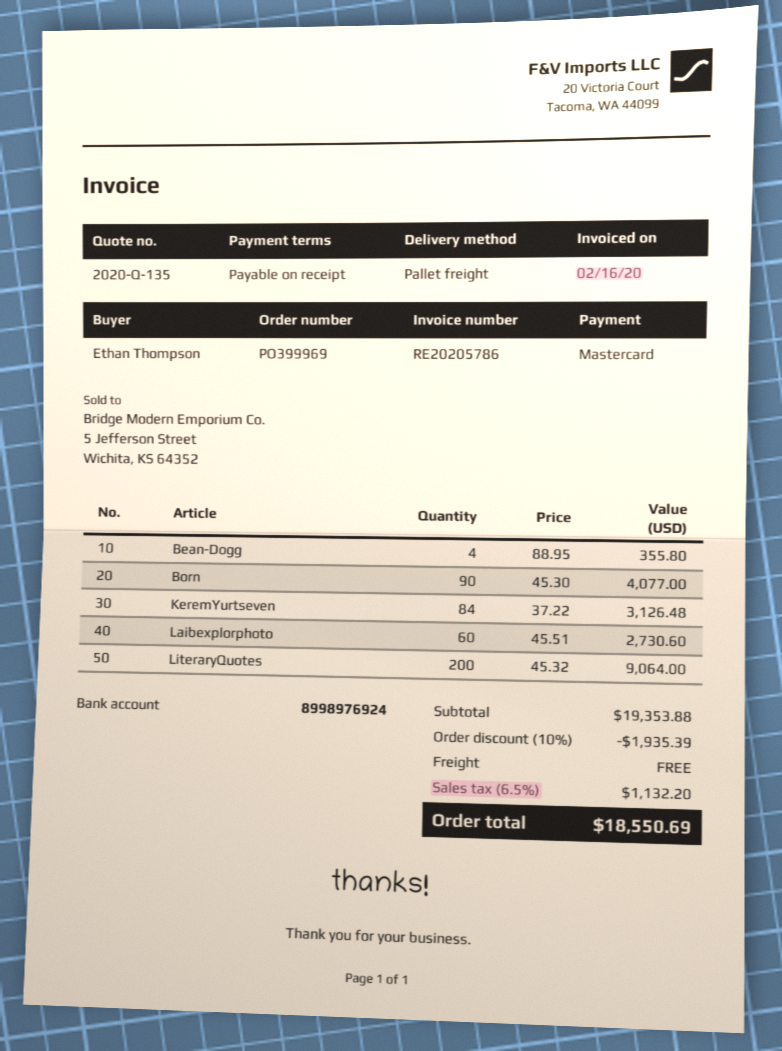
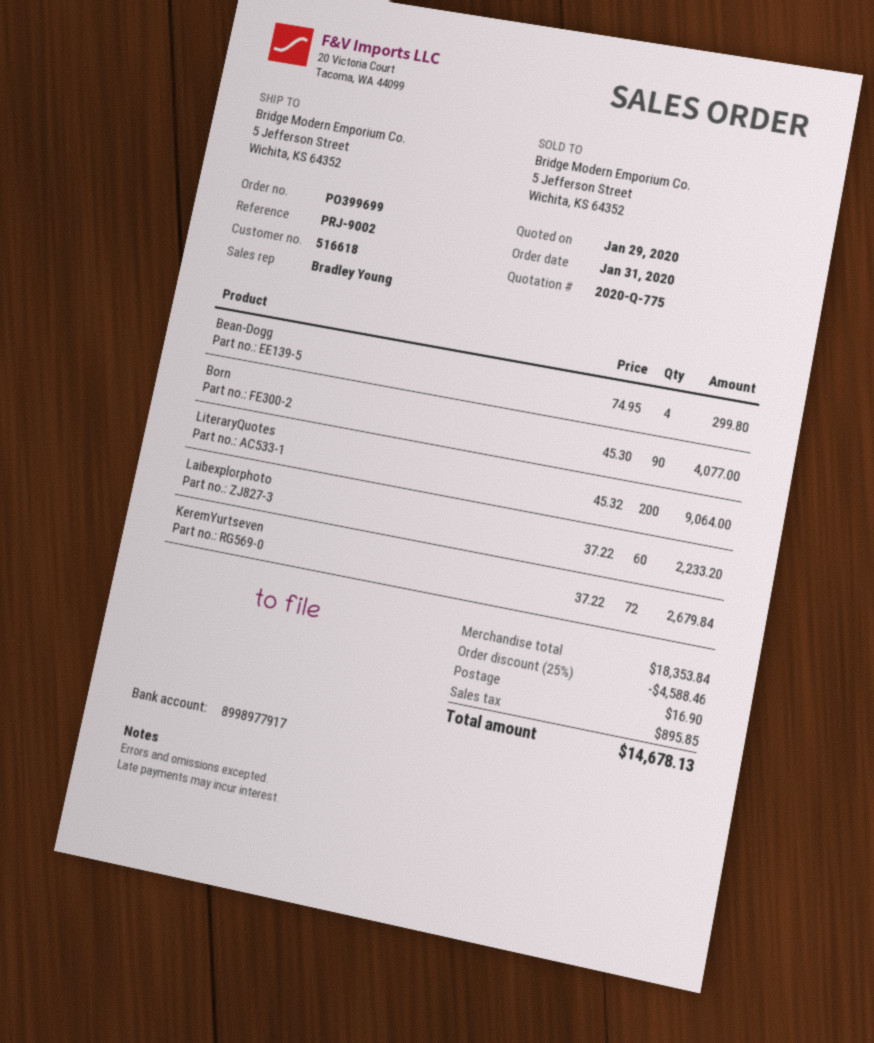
quote number: 2020-Q-135 -> 2020-Q-775
order number: PO399969 -> PO399699
bank account: 8998976924 -> 8998977917
Bean-Dogg: 4 x 88.95 = 355.80 -> 4 x 74.95 = 299.80
KeremYurtseven: 84 x 37.22 = 3126.48 -> 72 x 37.22 = 2679.84
Laibexplorphoto: 60 x 45.51 = 2730.60 -> 60 x 37.22 = 2233.20
subtotal: 19353.88 -> 18353.84
discount: 10% = 1935.39 -> 25% = 4588.46
shipping: 0.00 -> 16.90
tax: 1132.20 -> 895.85
total: 18550.69 -> 14678.13

